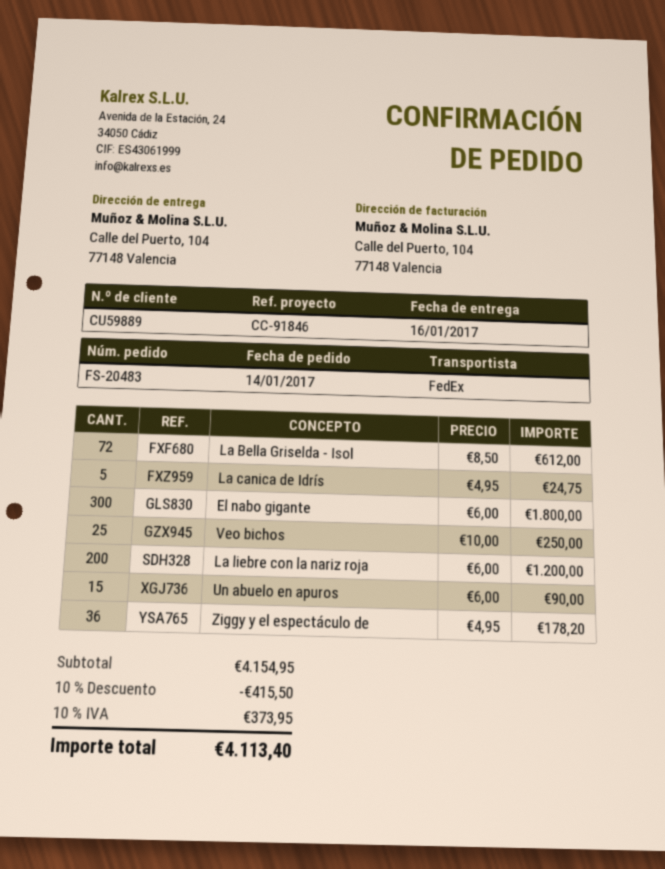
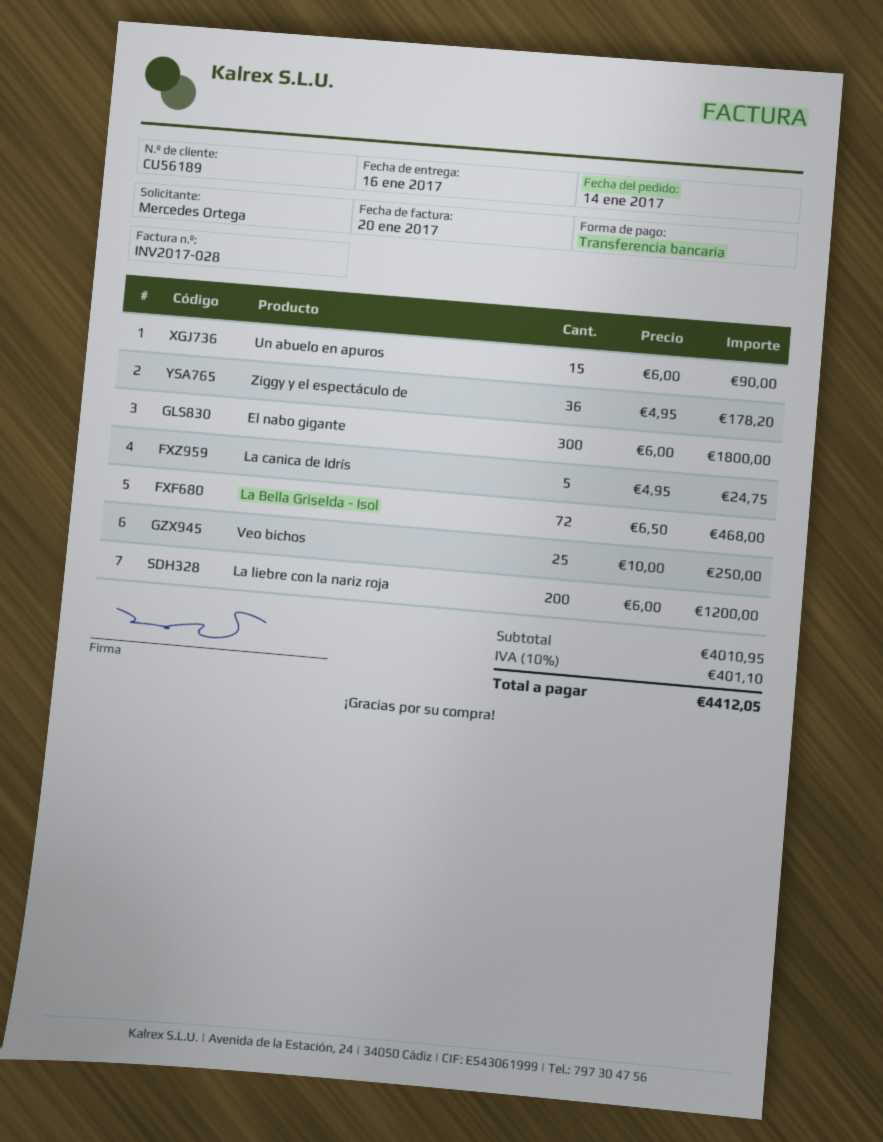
customer number: CU59889 -> CU56189
La Bella Griselda - Isol: 72 x 8.50 = 612.00 -> 72 x 6.50 = 468.00
subtotal: 4154.95 -> 4010.95
discount: 10% = 415.50 -> none
tax: 10% = 373.95 -> 10% = 401.10
total: 4113.40 -> 4412.05

